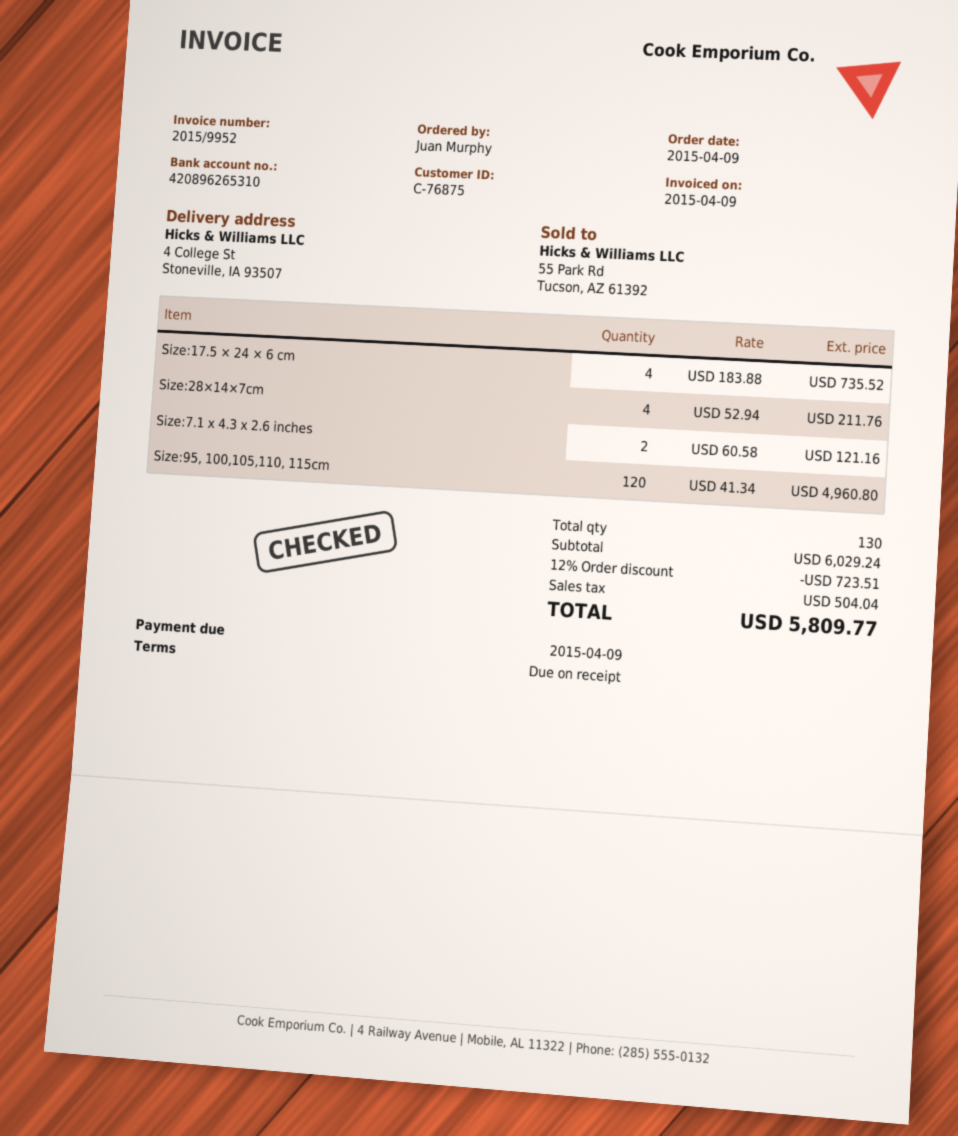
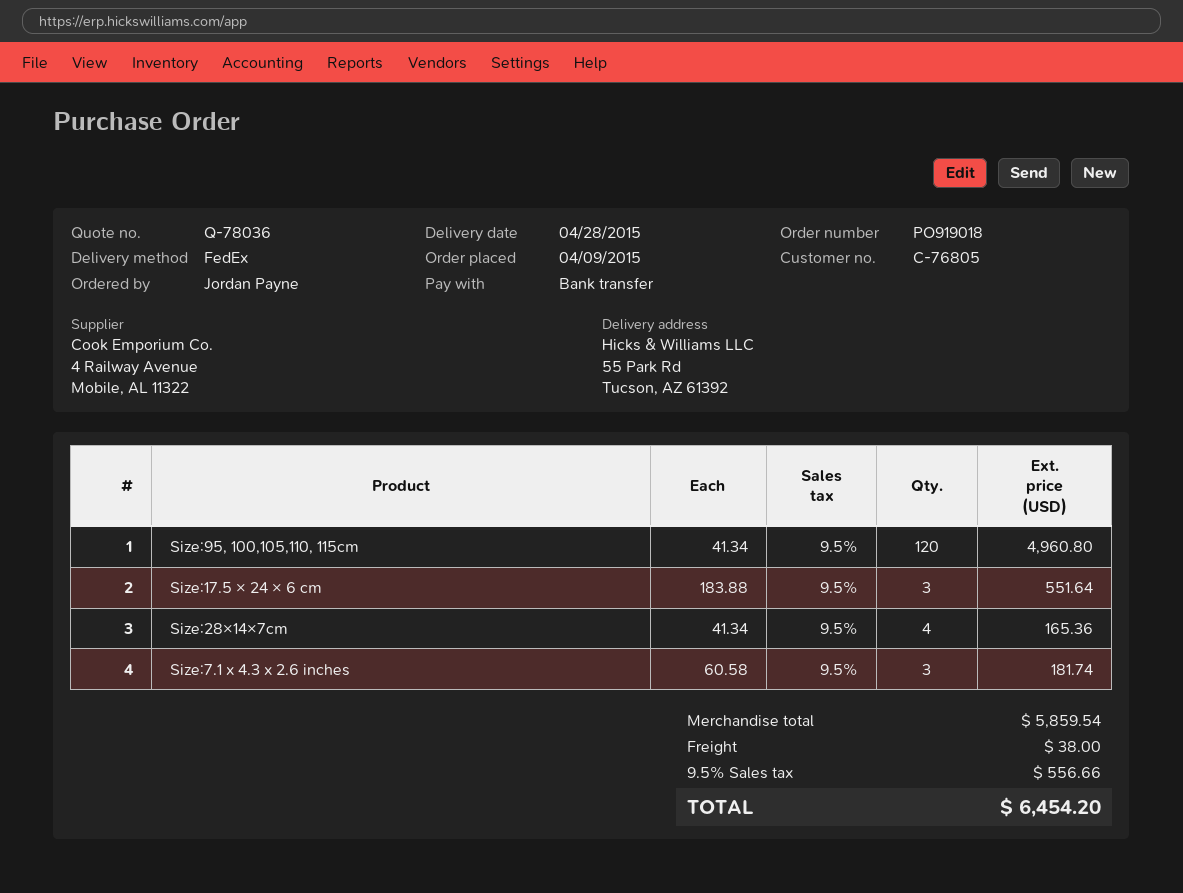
customer number: C-76875 -> C-76805
ordered by: Juan Murphy -> Jordan Payne
ship to: 4 College St, Stoneville, IA 93507 -> 55 Park Rd, Tucson, AZ 61392
Size:17.5 × 24 × 6 cm: 4 x 183.88 = 735.52 -> 3 x 183.88 = 551.64
Size:28×14×7cm: 4 x 52.94 = 211.76 -> 4 x 41.34 = 165.36
Size:7.1 x 4.3 x 2.6 inches: 2 x 60.58 = 121.16 -> 3 x 60.58 = 181.74
subtotal: 6029.24 -> 5859.54
discount: 12% = 723.51 -> none
shipping: none -> 38.00
tax: 504.04 -> 556.66
total: 5809.77 -> 6454.20

